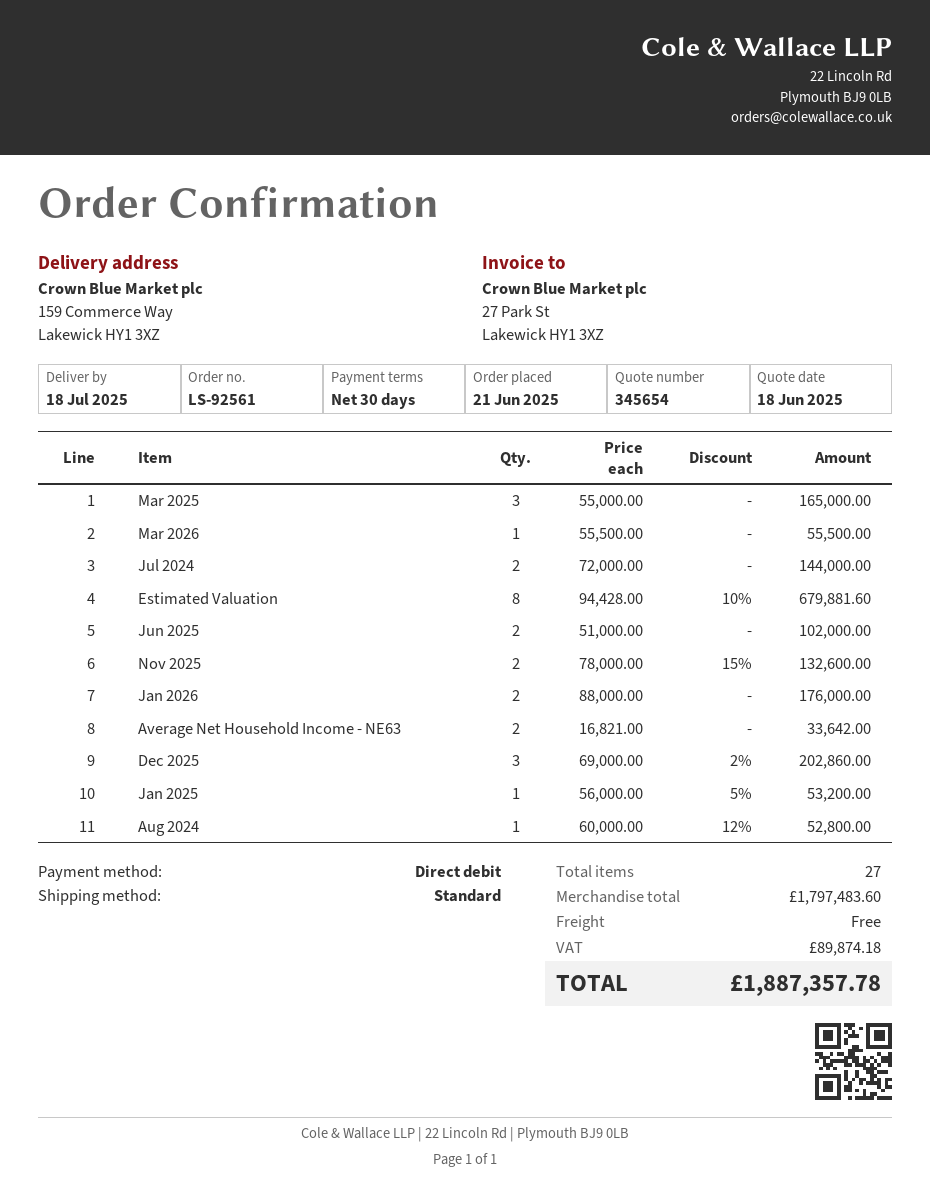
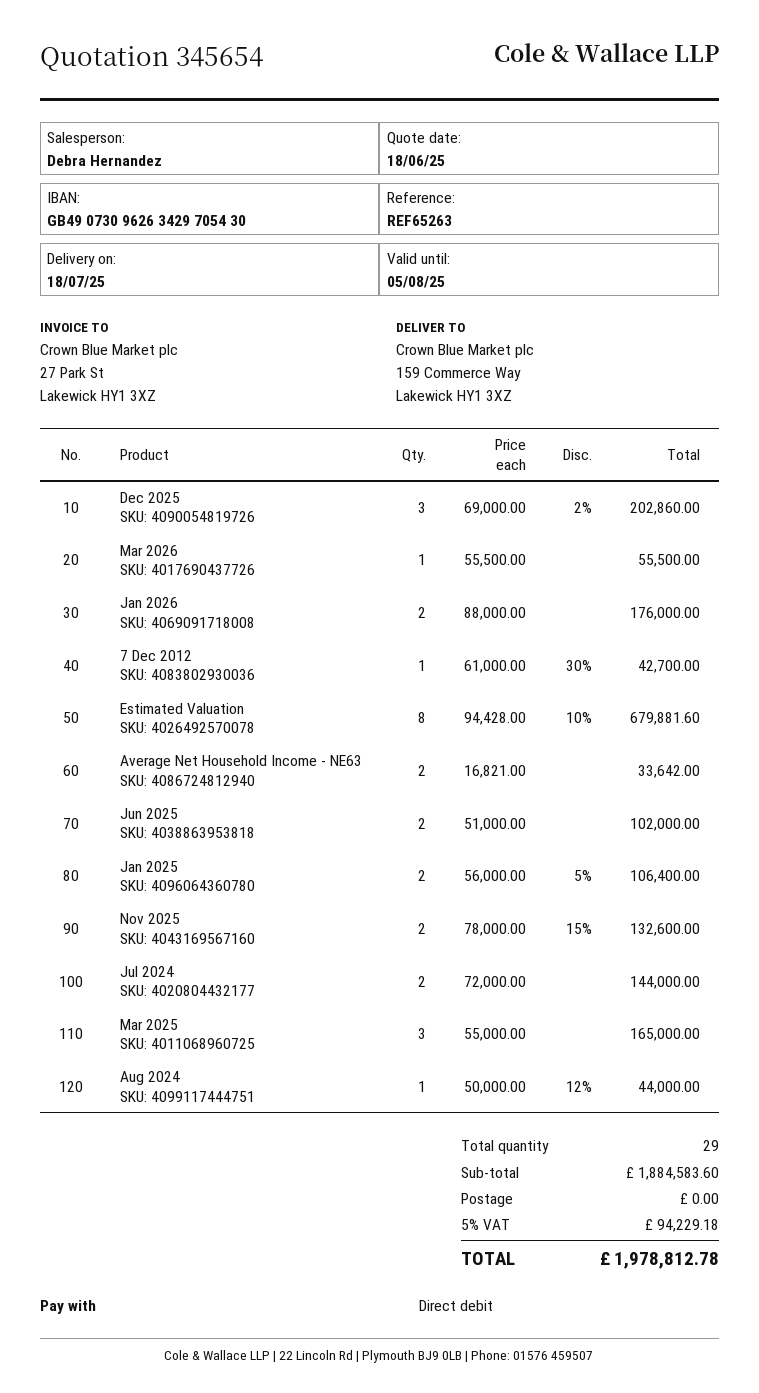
Jan 2025: 1 x 56000.00 - 5% = 53200.00 -> 2 x 56000.00 - 5% = 106400.00
Aug 2024: 1 x 60000.00 - 12% = 52800.00 -> 1 x 50000.00 - 12% = 44000.00
7 Dec 2012: none -> 1 x 61000.00 - 30% = 42700.00
total quantity: 27 -> 29
subtotal: 1797483.60 -> 1884583.60
tax: 89874.18 -> 94229.18
total: 1887357.78 -> 1978812.78

